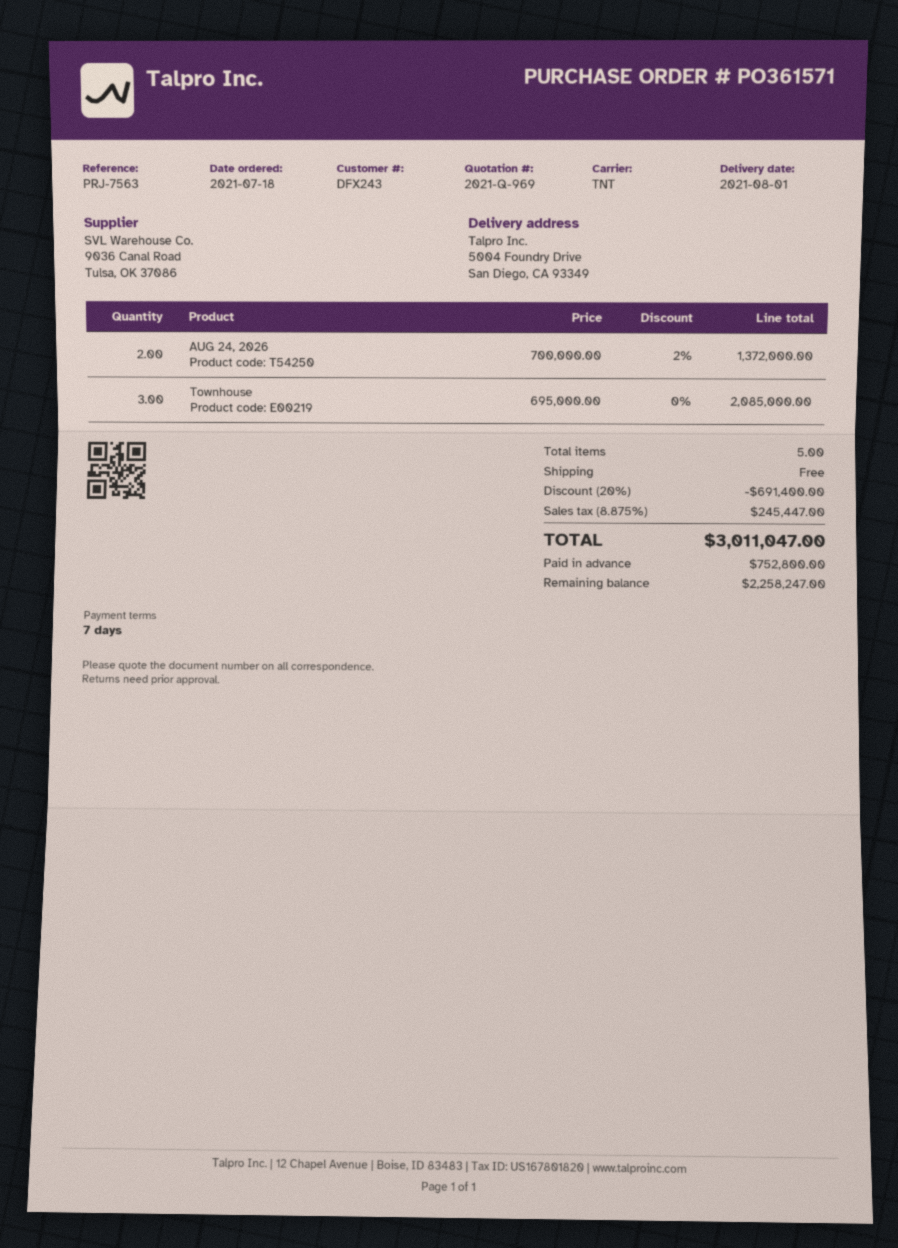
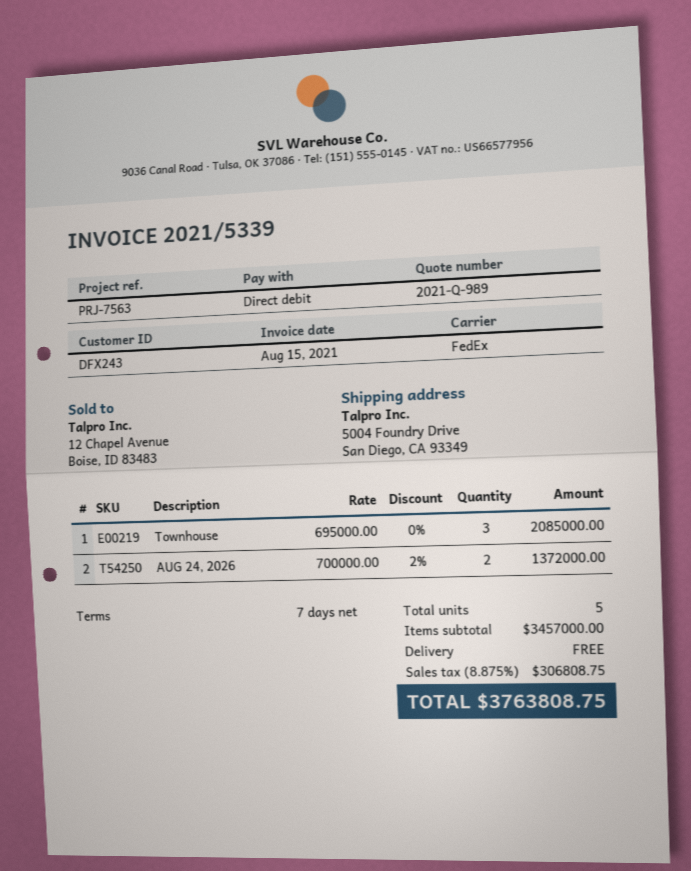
quote number: 2021-Q-969 -> 2021-Q-989
shipping method: TNT -> FedEx
discount: 20% = 691400.00 -> none
tax: 8.875% = 245447.00 -> 8.875% = 306808.75
total: 3011047.00 -> 3763808.75

